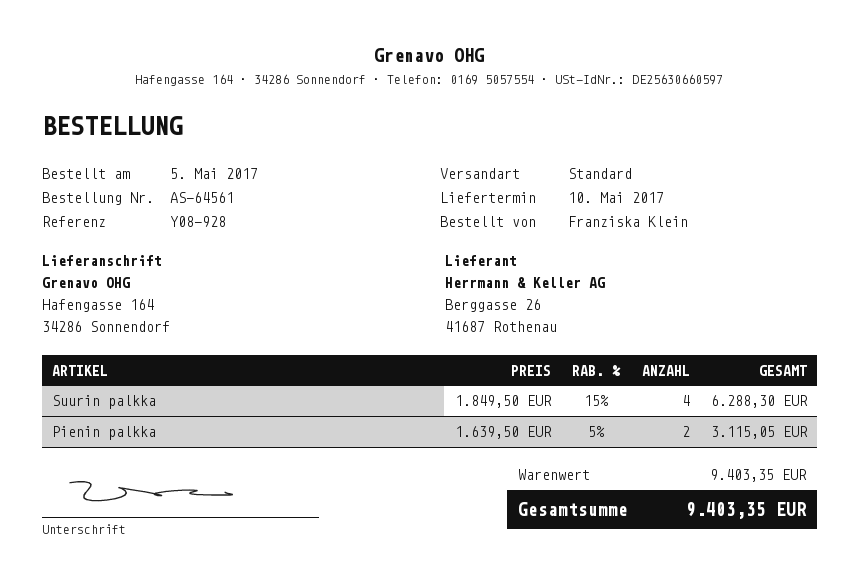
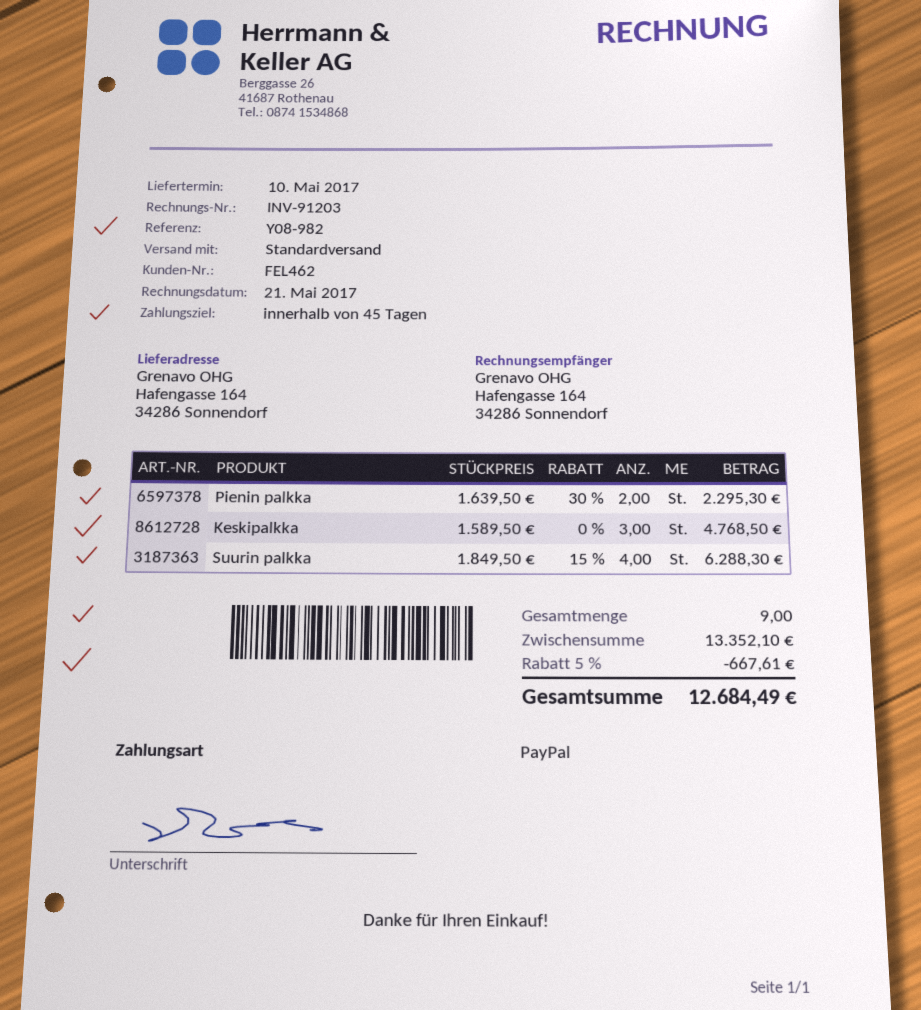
reference: Y08-928 -> Y08-982
Pienin palkka: 2 x 1639.50 - 5% = 3115.05 -> 2 x 1639.50 - 30% = 2295.30
Keskipalkka: none -> 3 x 1589.50 = 4768.50
subtotal: 9403.35 -> 13352.10
discount: none -> 5% = 667.61
total: 9403.35 -> 12684.49

